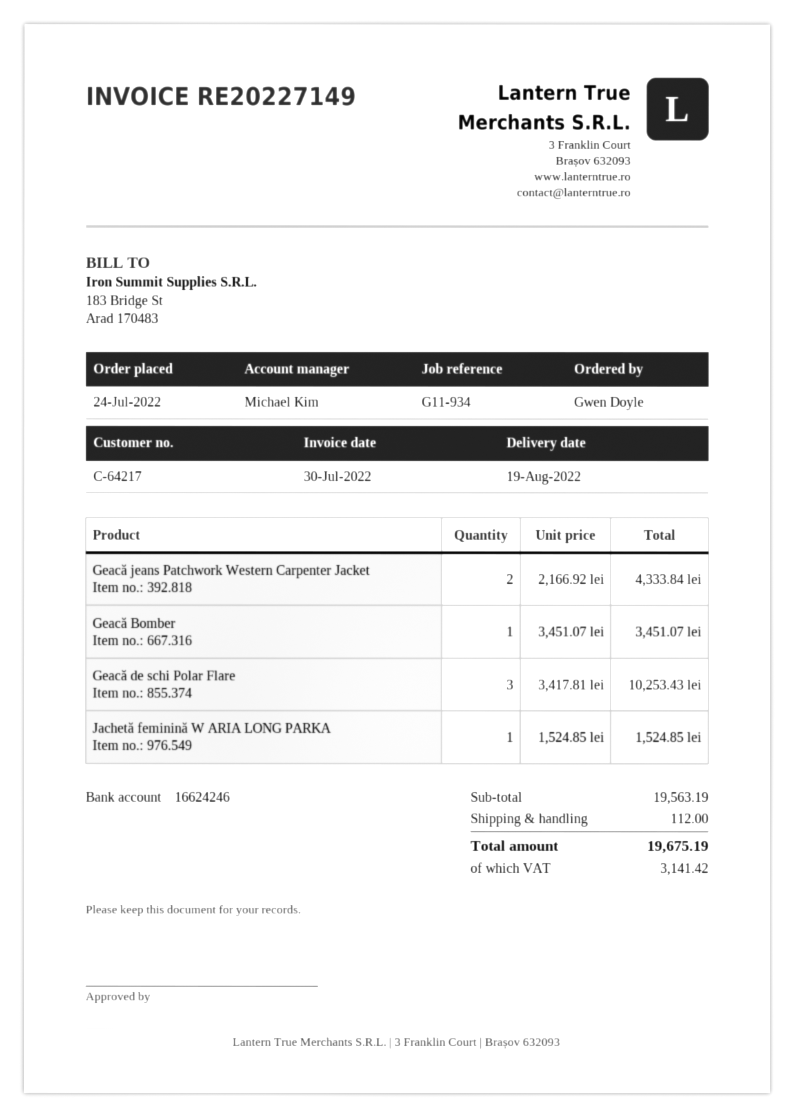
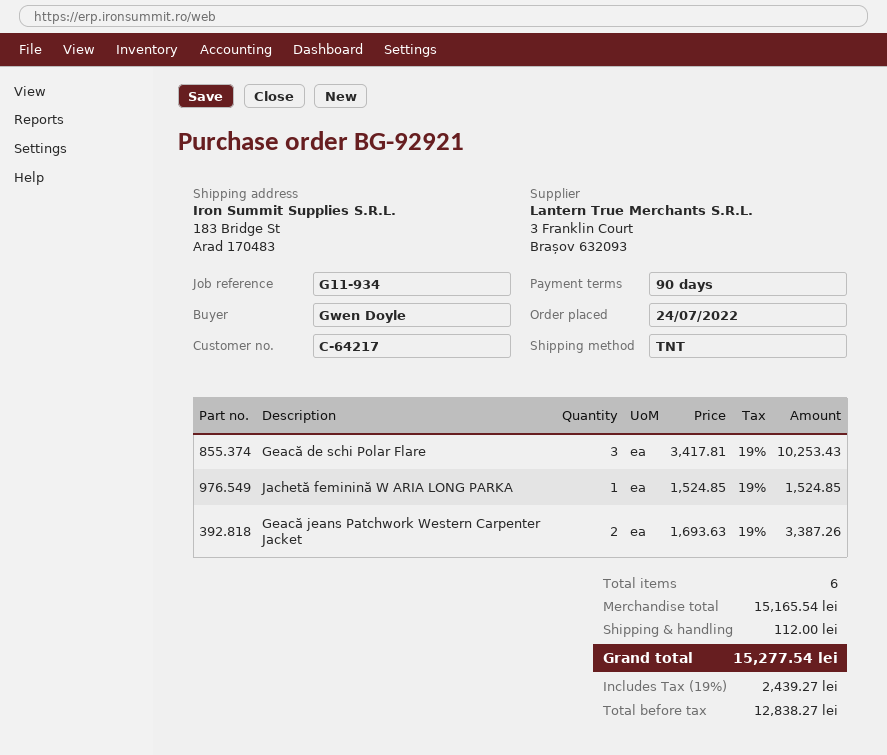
Geacă jeans Patchwork Western Carpenter Jacket: 2 x 2166.92 = 4333.84 -> 2 x 1693.63 = 3387.26
Geacă Bomber: 1 x 3451.07 = 3451.07 -> none
subtotal: 19563.19 -> 15165.54
tax: 3141.42 -> 2439.27
total: 19675.19 -> 15277.54

